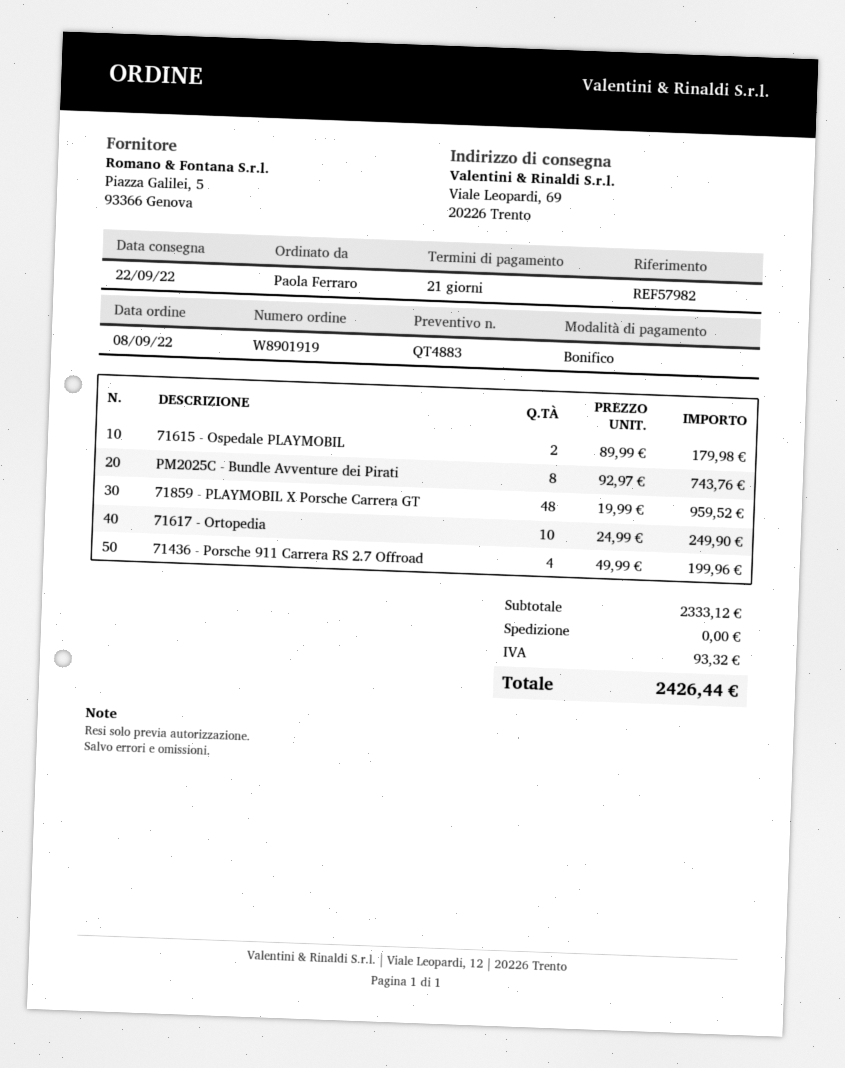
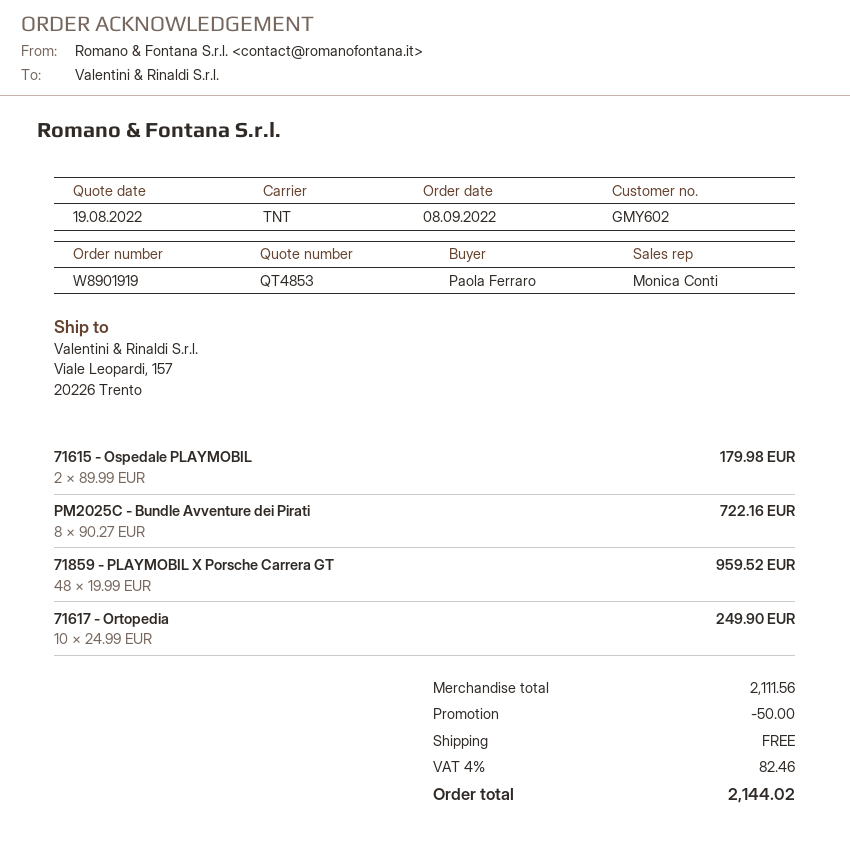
quote number: QT4883 -> QT4853
ship to: Viale Leopardi, 69, 20226 Trento -> Viale Leopardi, 157, 20226 Trento
PM2025C - Bundle Avventure dei Pirati: 8 x 92.97 = 743.76 -> 8 x 90.27 = 722.16
71436 - Porsche 911 Carrera RS 2.7 Offroad: 4 x 49.99 = 199.96 -> none
subtotal: 2333.12 -> 2111.56
discount: none -> 50.00
tax: 93.32 -> 82.46
total: 2426.44 -> 2144.02

